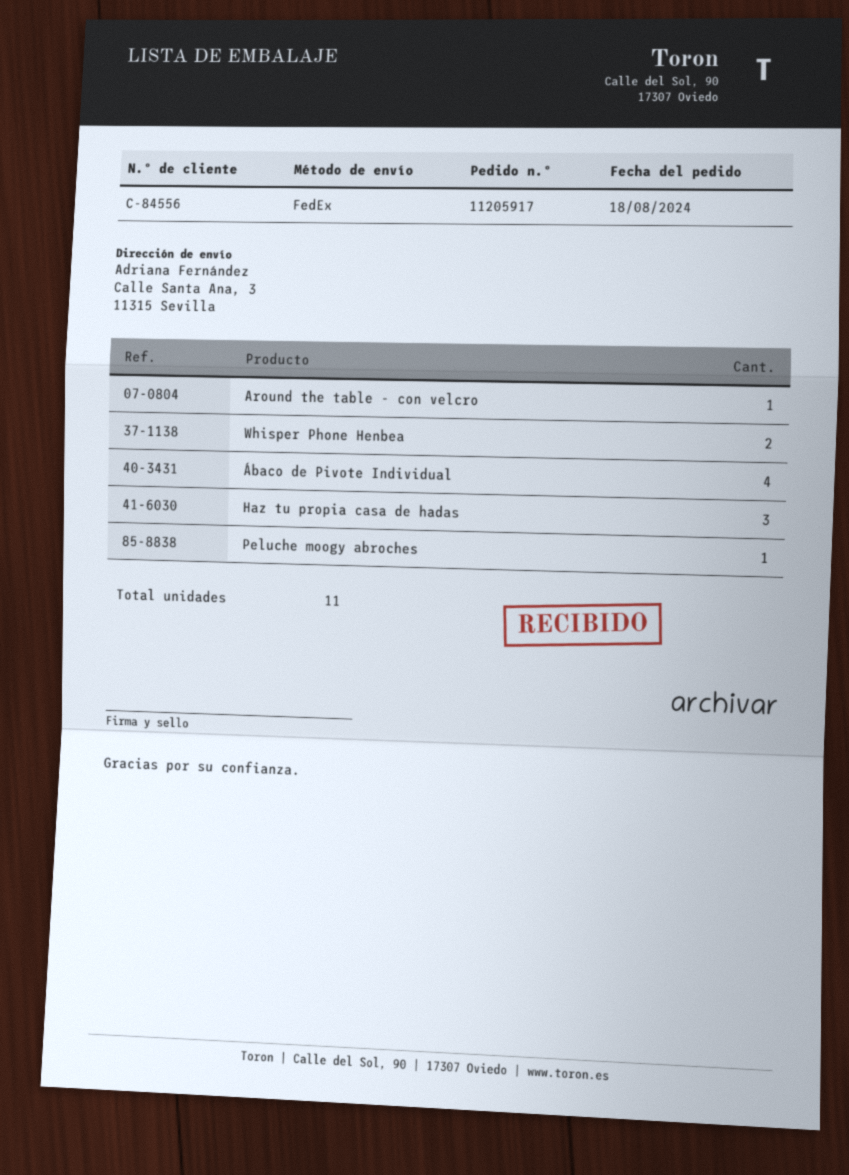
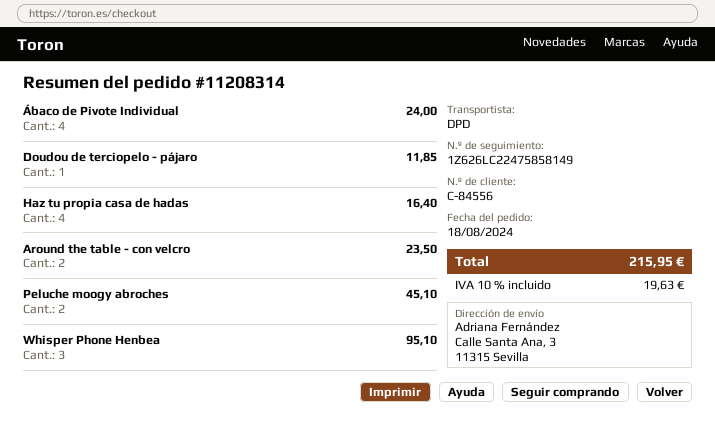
order number: 11205917 -> 11208314
shipping method: FedEx -> DPD
Around the table - con velcro: 1 -> 2
Whisper Phone Henbea: 2 -> 3
Haz tu propia casa de hadas: 3 -> 4
Peluche moogy abroches: 1 -> 2
Doudou de terciopelo - pájaro: none -> 1

